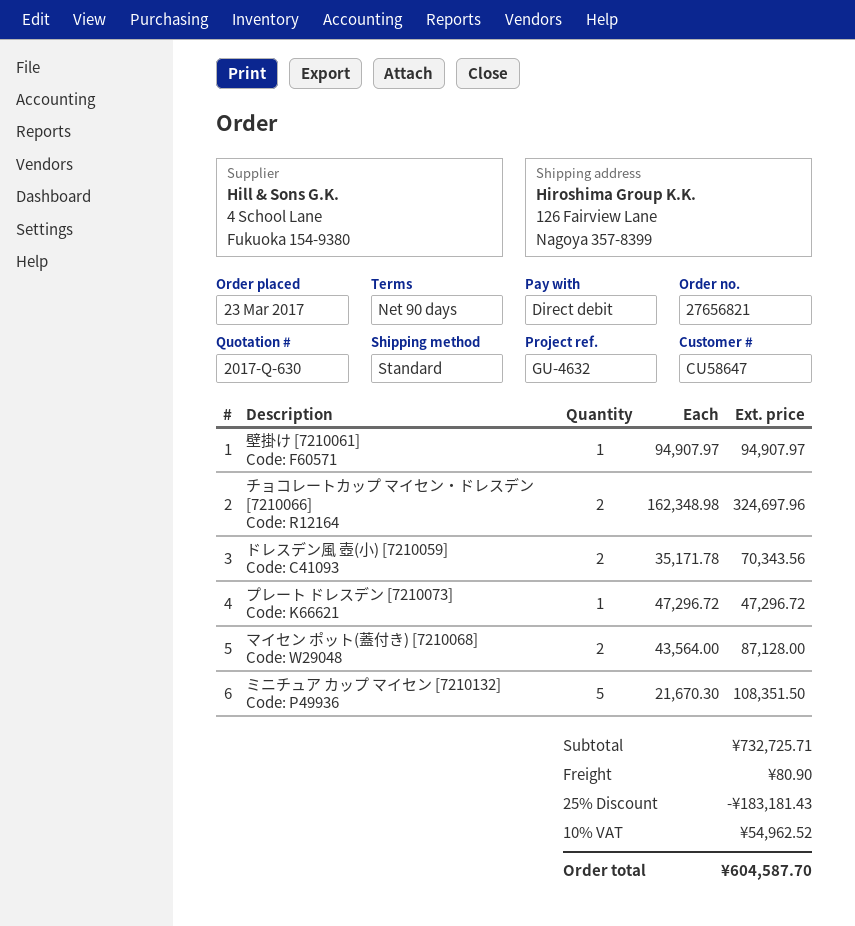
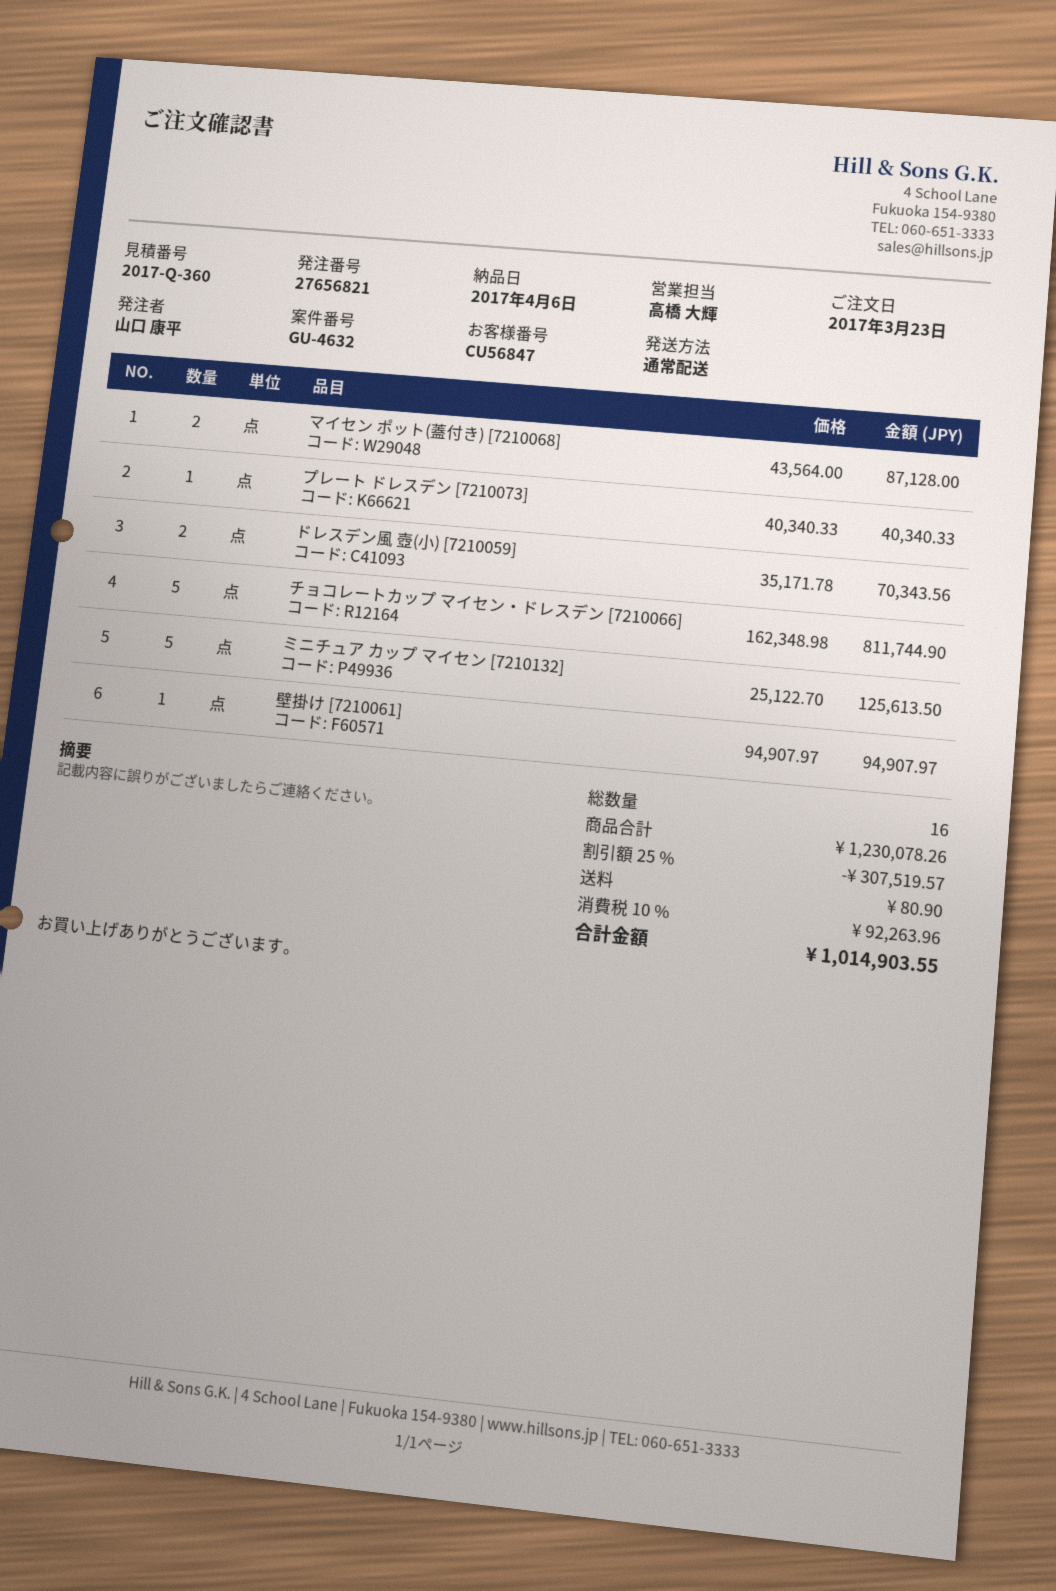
quote number: 2017-Q-630 -> 2017-Q-360
customer number: CU58647 -> CU56847
チョコレートカップ マイセン・ドレスデン [7210066]: 2 x 162348.98 = 324697.96 -> 5 x 162348.98 = 811744.90
プレート ドレスデン [7210073]: 1 x 47296.72 = 47296.72 -> 1 x 40340.33 = 40340.33
ミニチュア カップ マイセン [7210132]: 5 x 21670.30 = 108351.50 -> 5 x 25122.70 = 125613.50
subtotal: 732725.71 -> 1230078.26
discount: 25% = 183181.43 -> 25% = 307519.57
tax: 10% = 54962.52 -> 10% = 92263.96
total: 604587.70 -> 1014903.55

